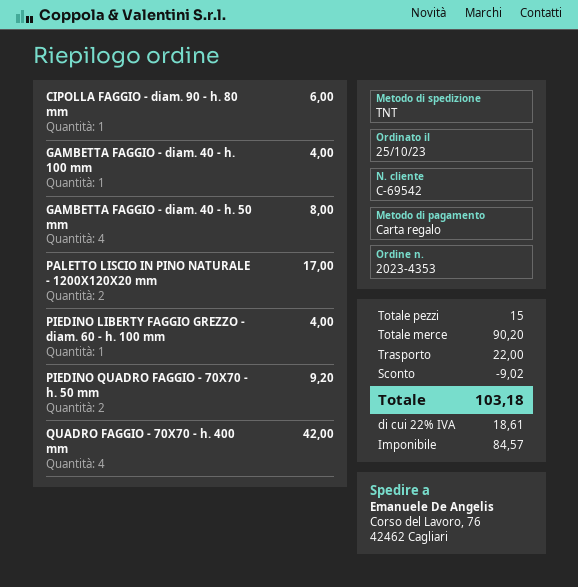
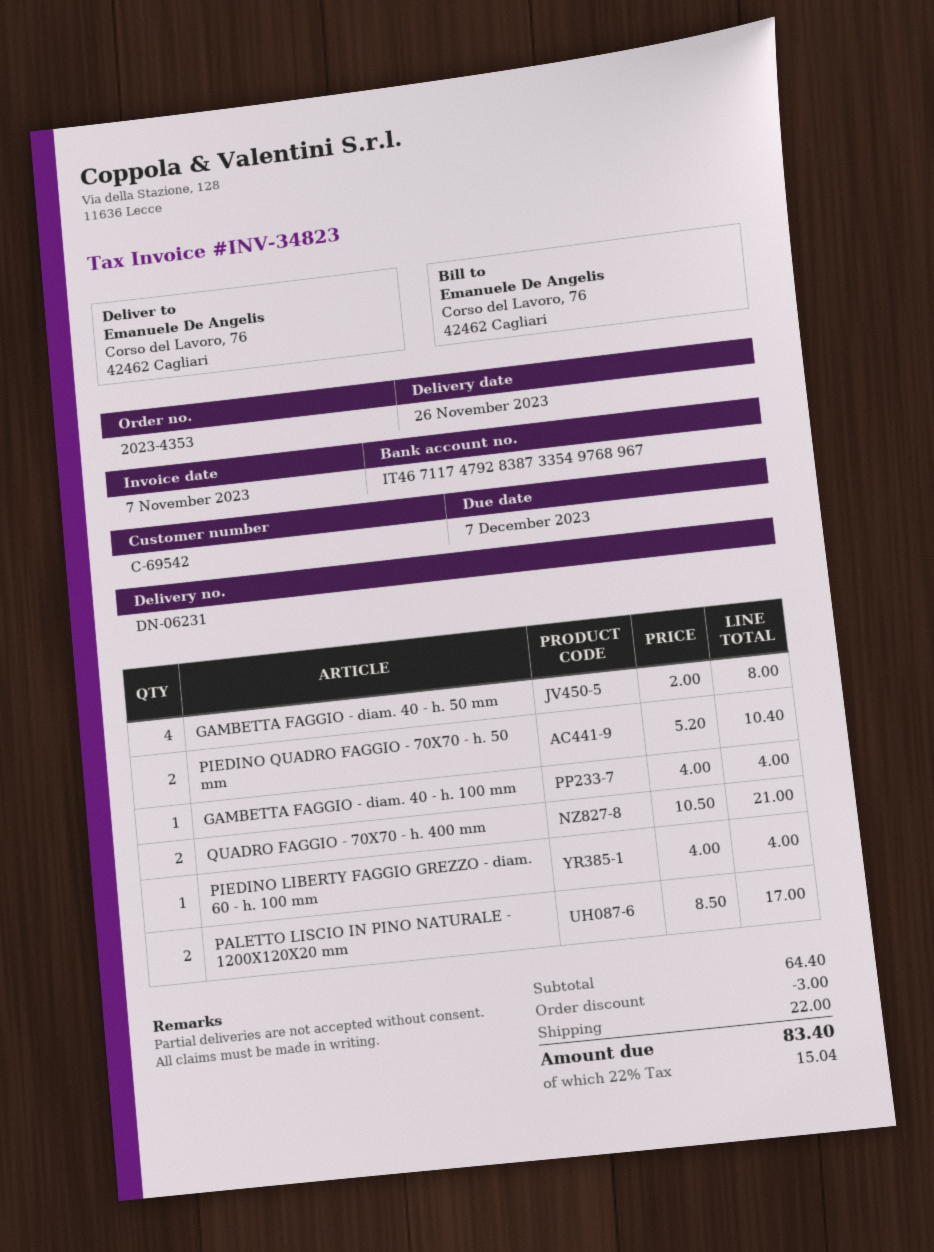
CIPOLLA FAGGIO - diam. 90 - h. 80 mm: 1 for 6.00 -> none
PIEDINO QUADRO FAGGIO - 70X70 - h. 50 mm: 2 for 9.20 -> 2 for 10.40
QUADRO FAGGIO - 70X70 - h. 400 mm: 4 for 42.00 -> 2 for 21.00
subtotal: 90.20 -> 64.40
discount: 9.02 -> 3.00
tax: 22% = 18.61 -> 22% = 15.04
total: 103.18 -> 83.40

